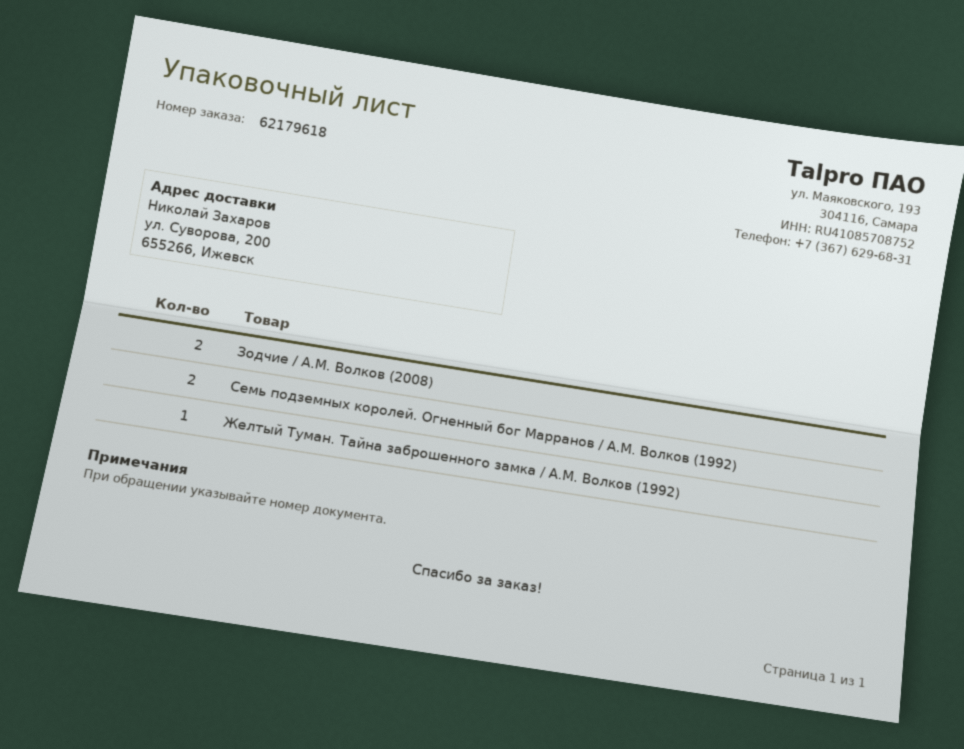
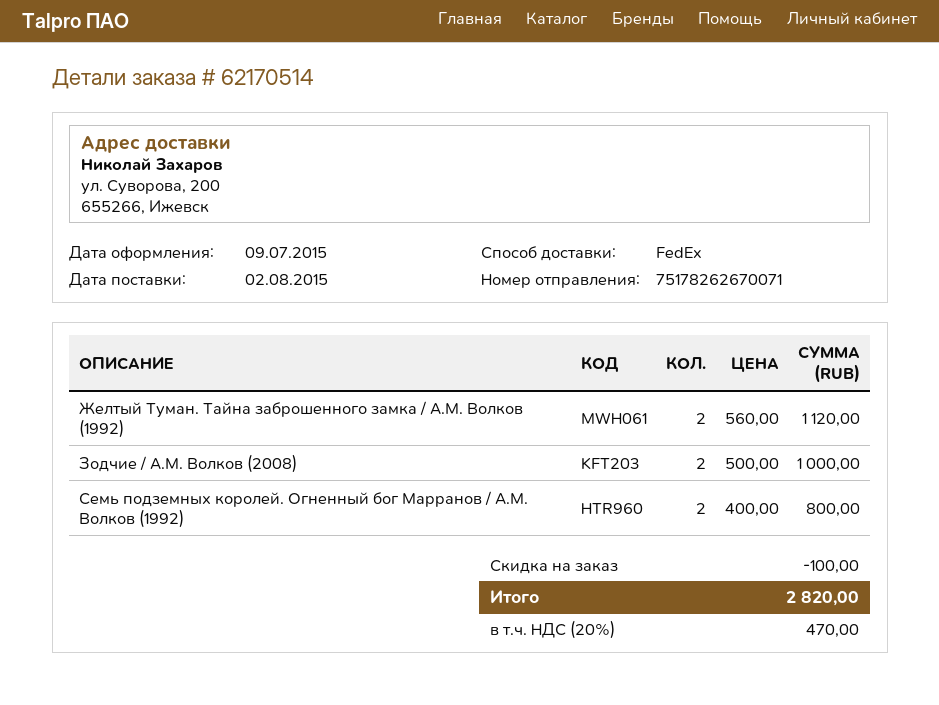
order number: 62179618 -> 62170514
Желтый Туман. Тайна заброшенного замка / А.М. Волков (1992): 1 -> 2

